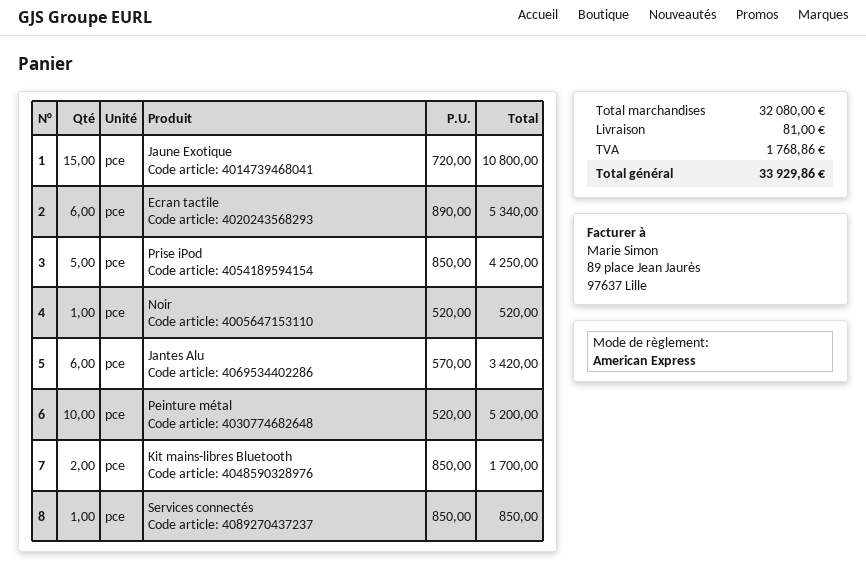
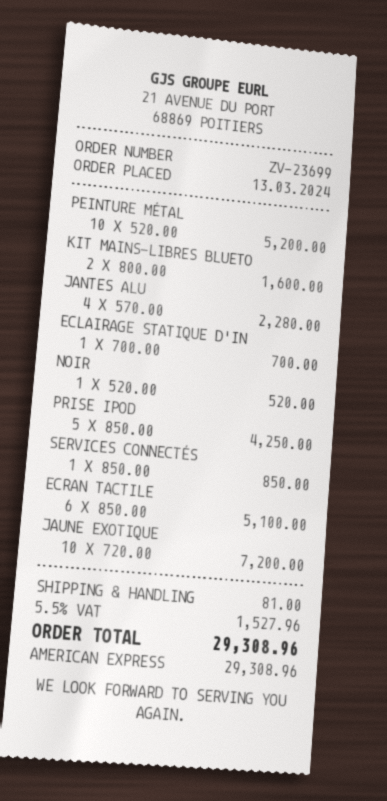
Jaune Exotique: 15 x 720.00 = 10800.00 -> 10 x 720.00 = 7200.00
Ecran tactile: 6 x 890.00 = 5340.00 -> 6 x 850.00 = 5100.00
Jantes Alu: 6 x 570.00 = 3420.00 -> 4 x 570.00 = 2280.00
Kit mains-libres Bluetooth: 2 x 850.00 = 1700.00 -> 2 x 800.00 = 1600.00
ECLAIRAGE STATIQUE D'IN: none -> 1 x 700.00 = 700.00
tax: 1768.86 -> 1527.96
total: 33929.86 -> 29308.96

